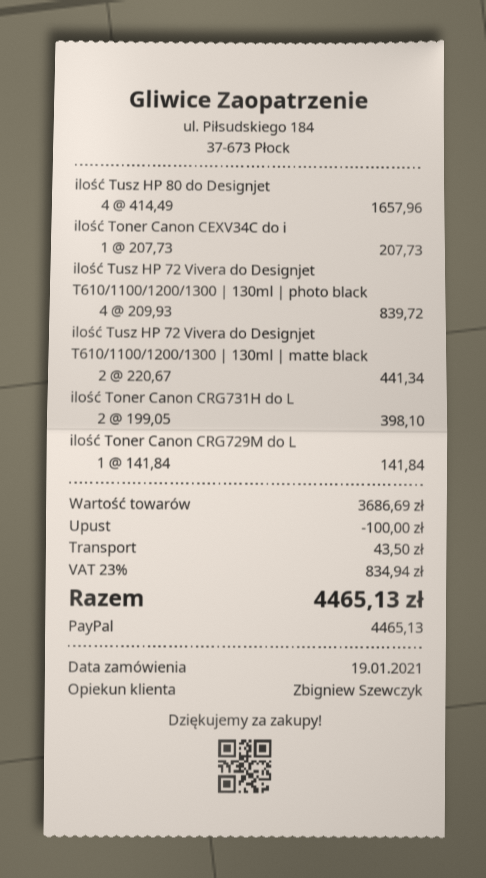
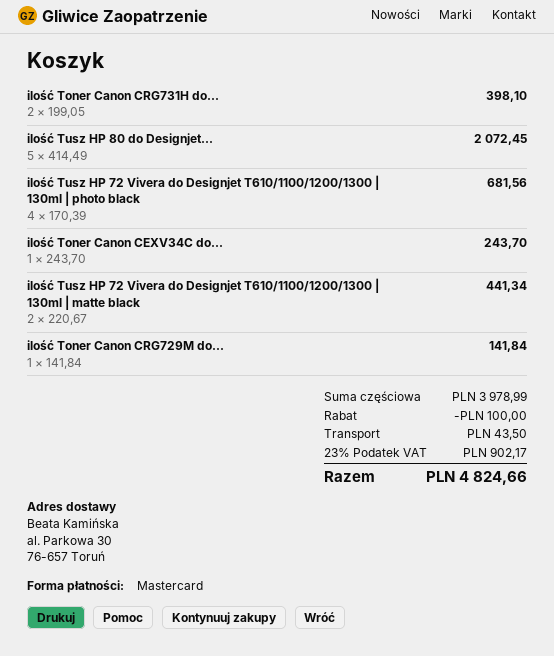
payment method: PayPal -> Mastercard
ilość Tusz HP 80 do Designjet: 4 x 414.49 = 1657.96 -> 5 x 414.49 = 2072.45
ilość Toner Canon CEXV34C do i: 1 x 207.73 = 207.73 -> 1 x 243.70 = 243.70
ilość Tusz HP 72 Vivera do Designjet T610/1100/1200/1300 | 130ml | photo black: 4 x 209.93 = 839.72 -> 4 x 170.39 = 681.56
subtotal: 3686.69 -> 3978.99
tax: 23% = 834.94 -> 23% = 902.17
total: 4465.13 -> 4824.66

